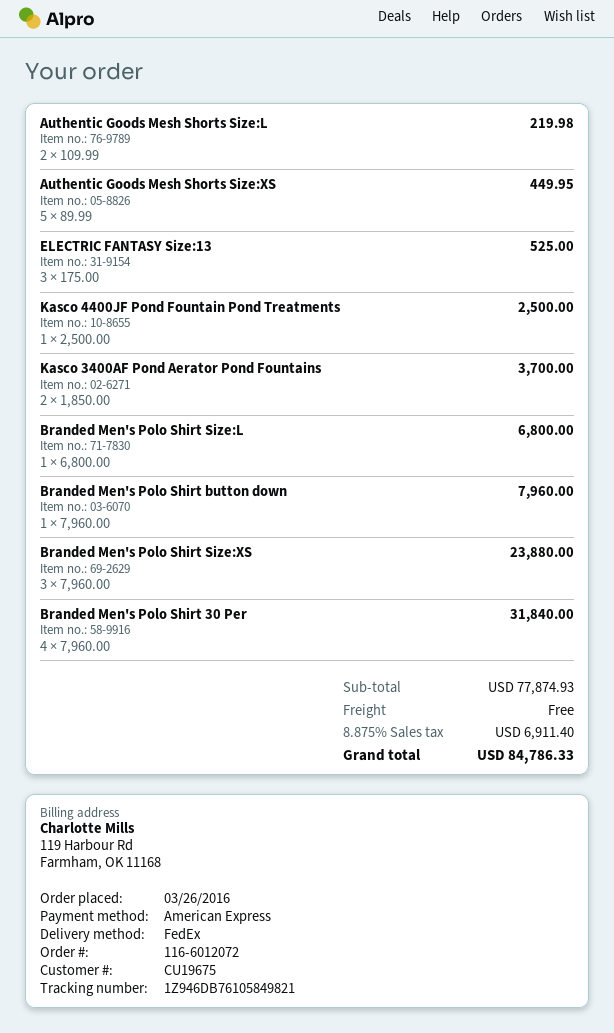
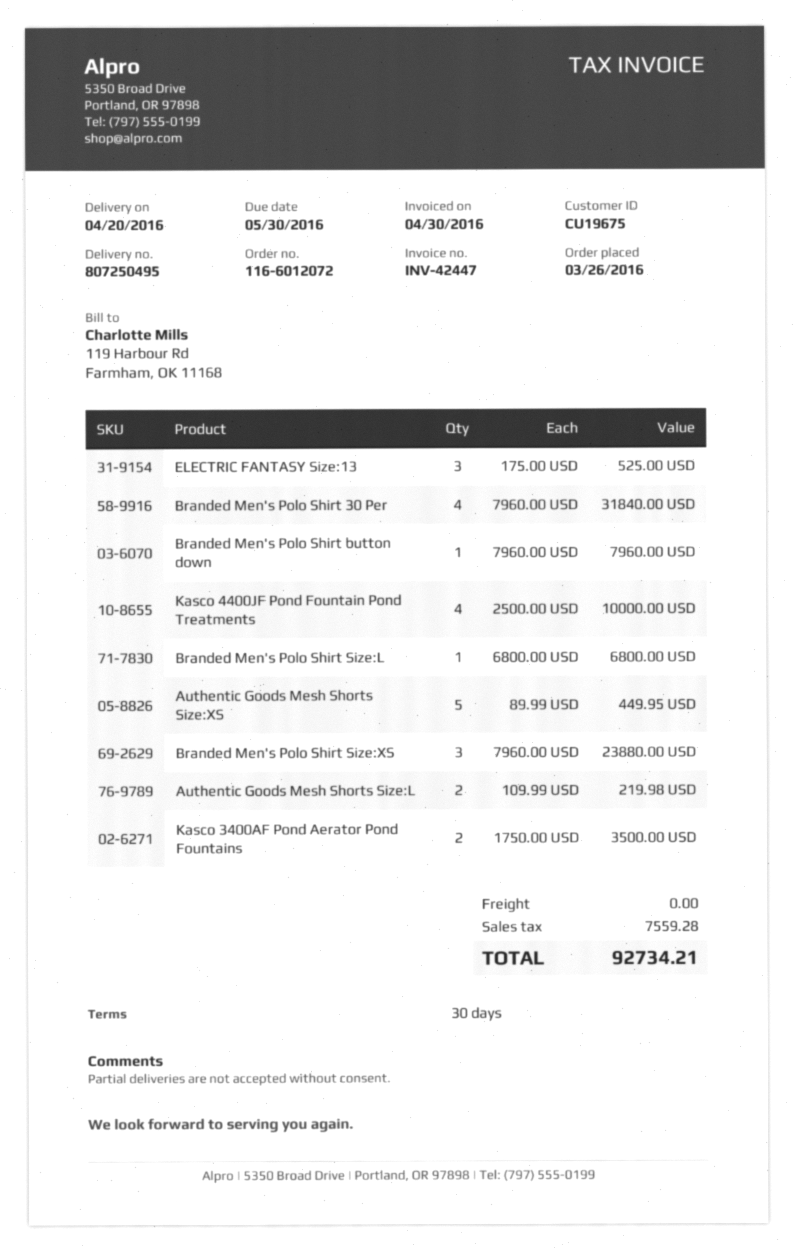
Kasco 4400JF Pond Fountain Pond Treatments: 1 x 2500.00 = 2500.00 -> 4 x 2500.00 = 10000.00
Kasco 3400AF Pond Aerator Pond Fountains: 2 x 1850.00 = 3700.00 -> 2 x 1750.00 = 3500.00
tax: 6911.40 -> 7559.28
total: 84786.33 -> 92734.21

